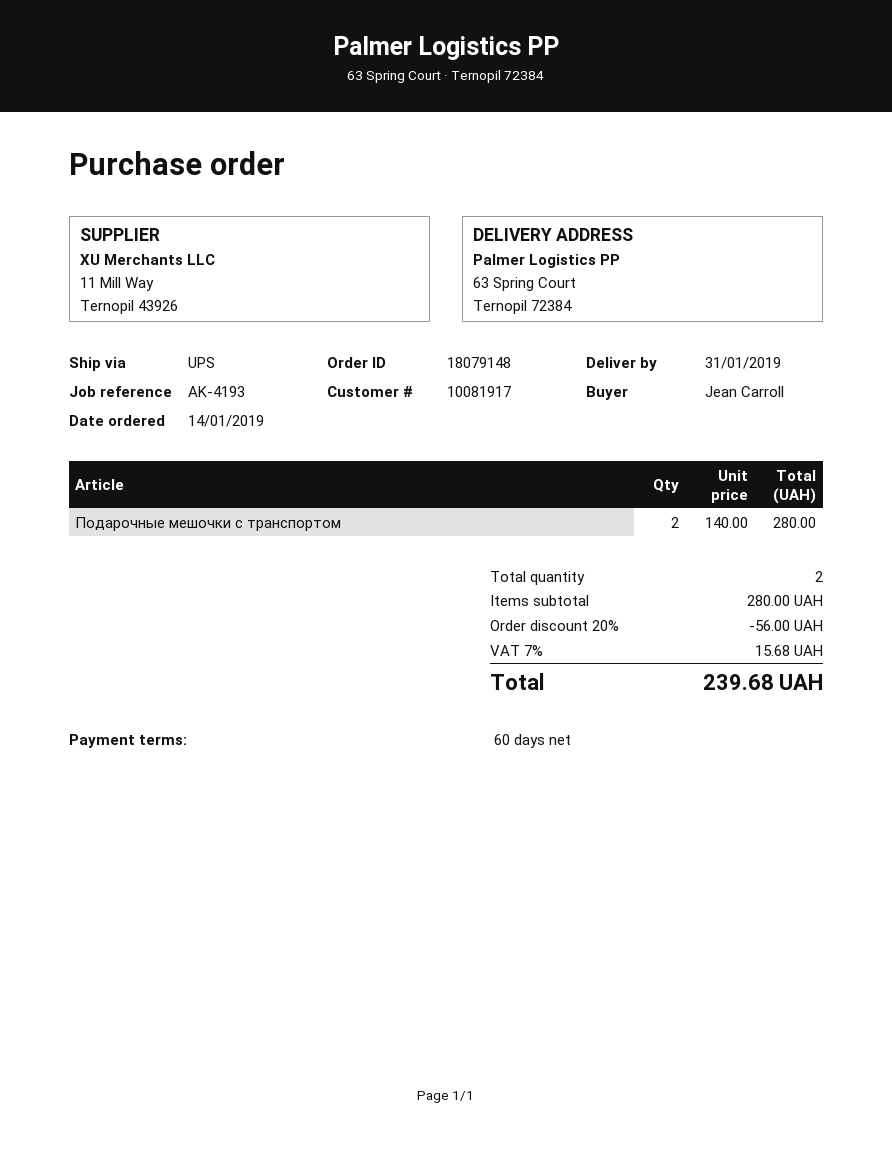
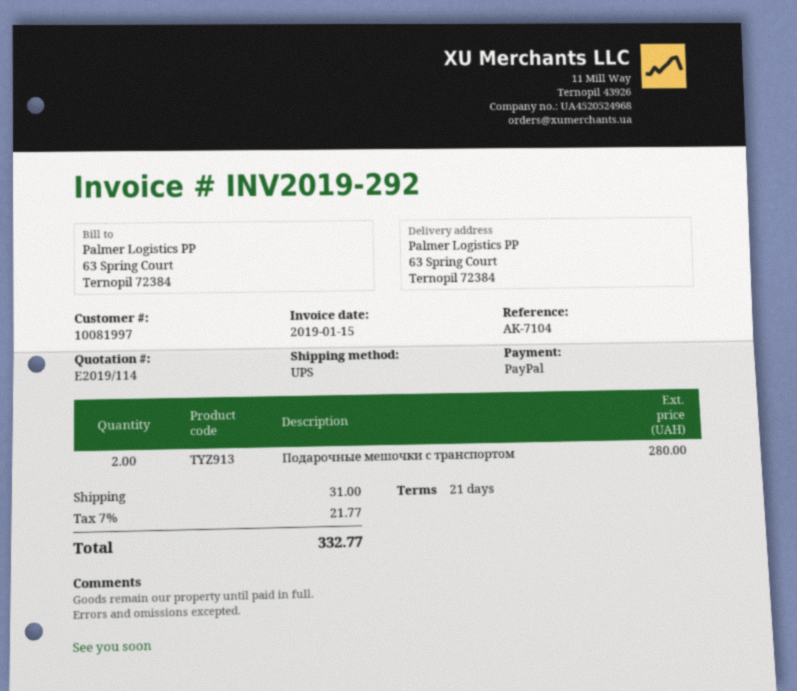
payment terms: 60 days -> 21 days
customer number: 10081917 -> 10081997
reference: AK-4193 -> AK-7104
discount: 20% = 56.00 -> none
shipping: none -> 31.00
tax: 7% = 15.68 -> 7% = 21.77
total: 239.68 -> 332.77

